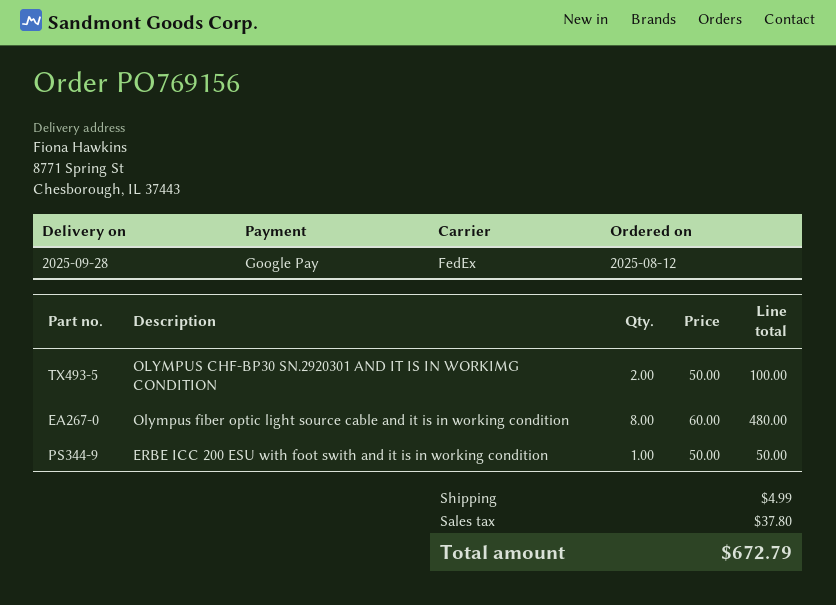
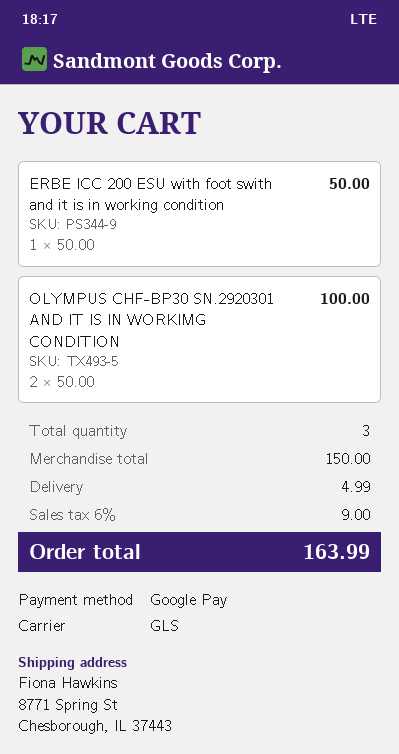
shipping method: FedEx -> GLS
Olympus fiber optic light source cable and it is in working condition: 8 x 60.00 = 480.00 -> none
tax: 37.80 -> 9.00
total: 672.79 -> 163.99

